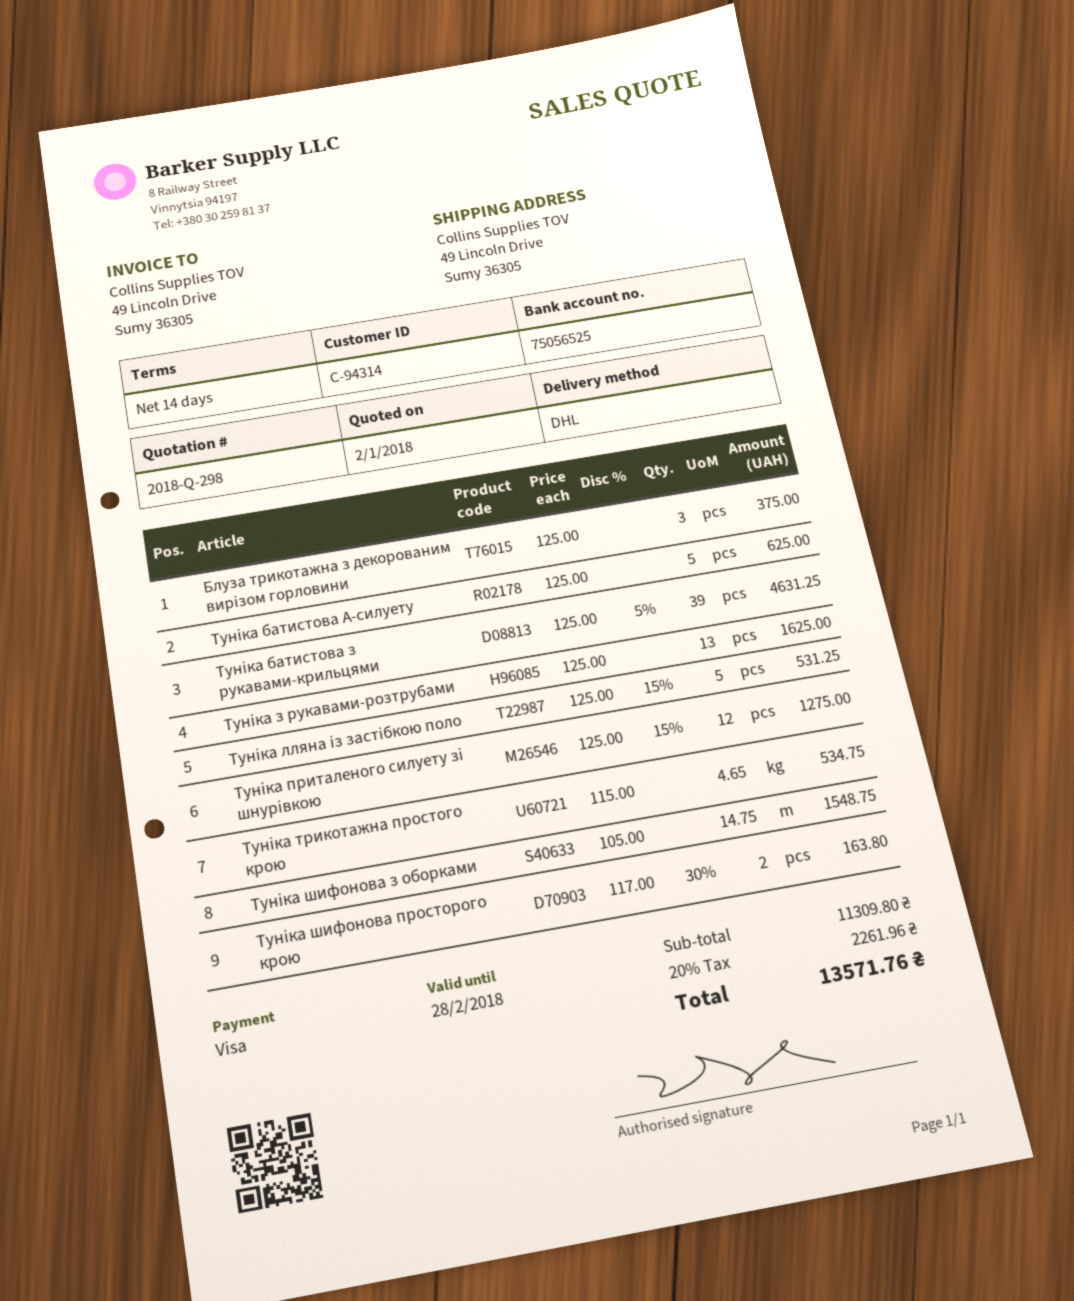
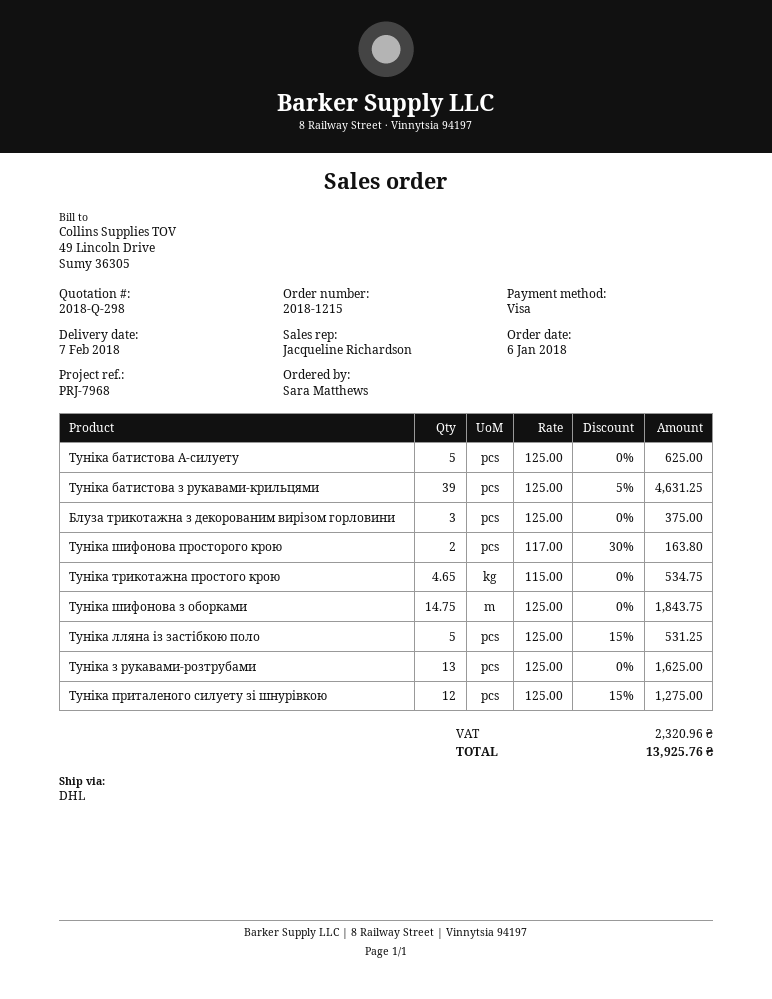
Туніка шифонова з оборками: 14.75 x 105.00 = 1548.75 -> 14.75 x 125.00 = 1843.75
tax: 2261.96 -> 2320.96
total: 13571.76 -> 13925.76

